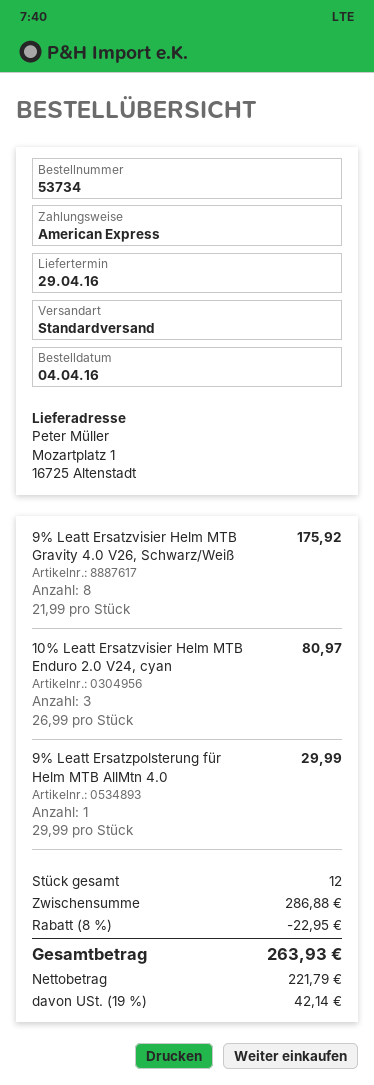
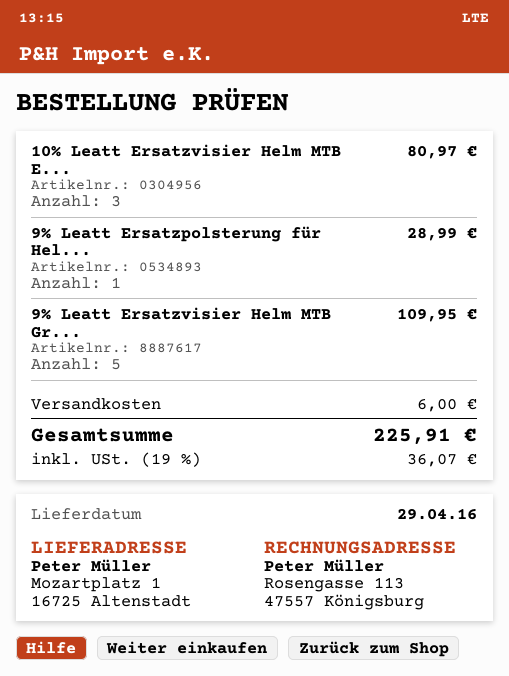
9% Leatt Ersatzvisier Helm MTB Gravity 4.0 V26, Schwarz/Weiß: 8 for 175.92 -> 5 for 109.95
9% Leatt Ersatzpolsterung für Helm MTB AllMtn 4.0: 1 for 29.99 -> 1 for 28.99
discount: 8% = 22.95 -> none
shipping: none -> 6.00
tax: 19% = 42.14 -> 19% = 36.07
total: 263.93 -> 225.91

